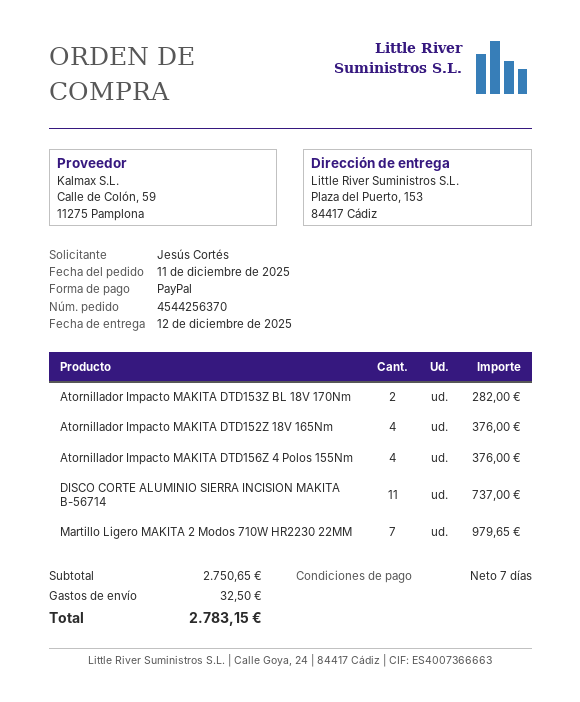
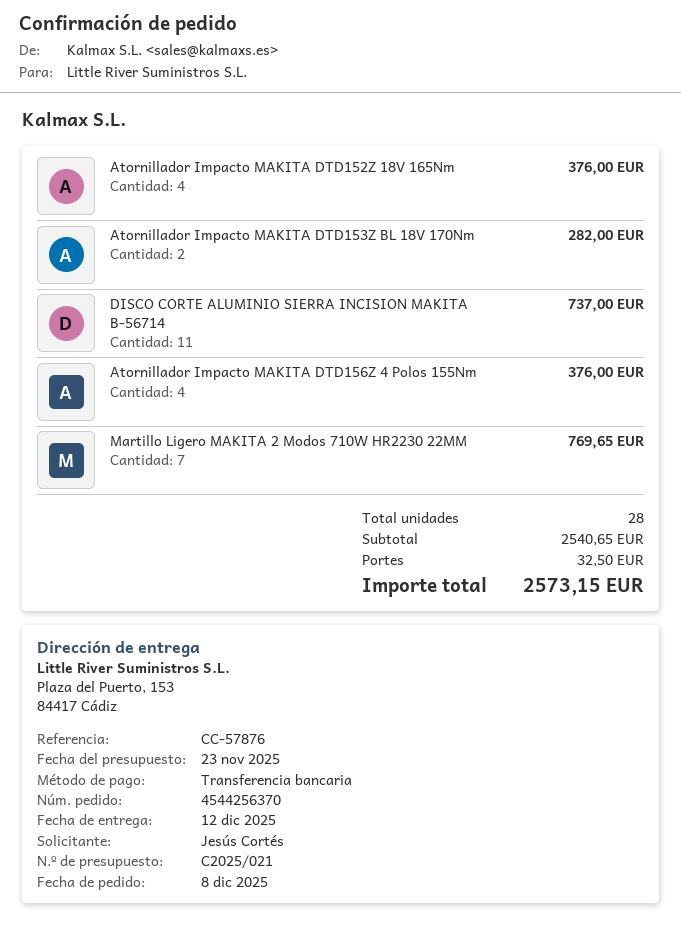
order date: 2025-12-11 -> 2025-12-08
payment method: PayPal -> bank transfer
Martillo Ligero MAKITA 2 Modos 710W HR2230 22MM: 7 for 979.65 -> 7 for 769.65
subtotal: 2750.65 -> 2540.65
total: 2783.15 -> 2573.15

